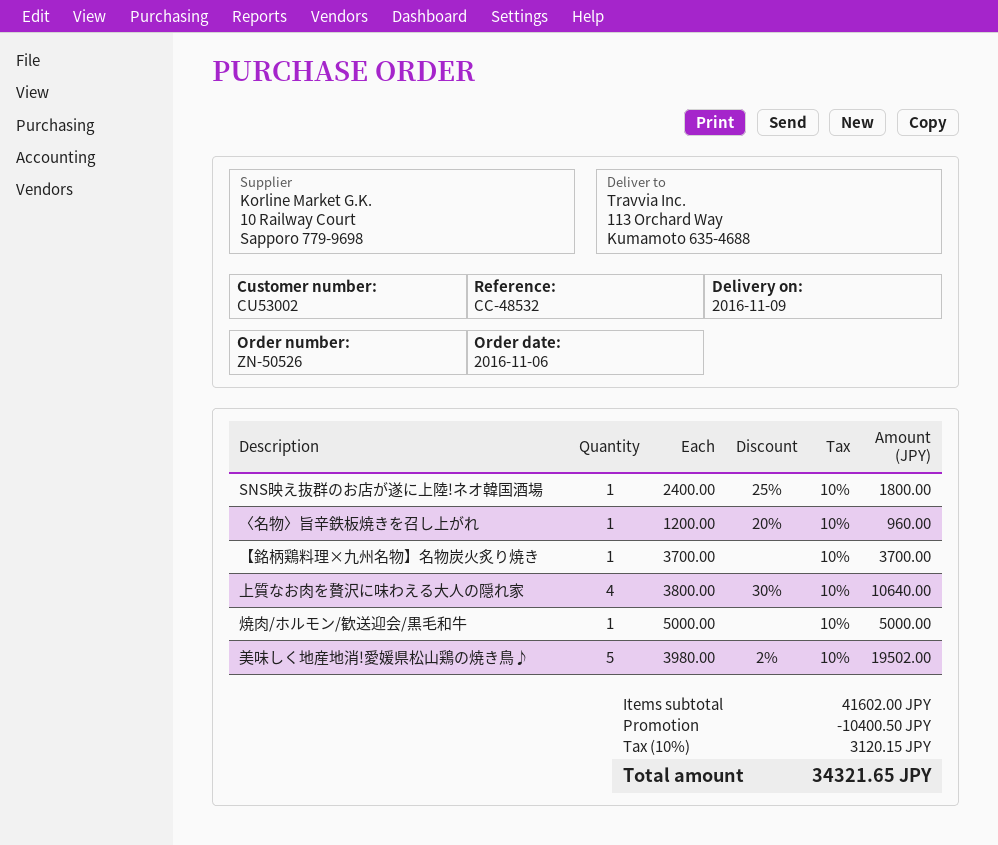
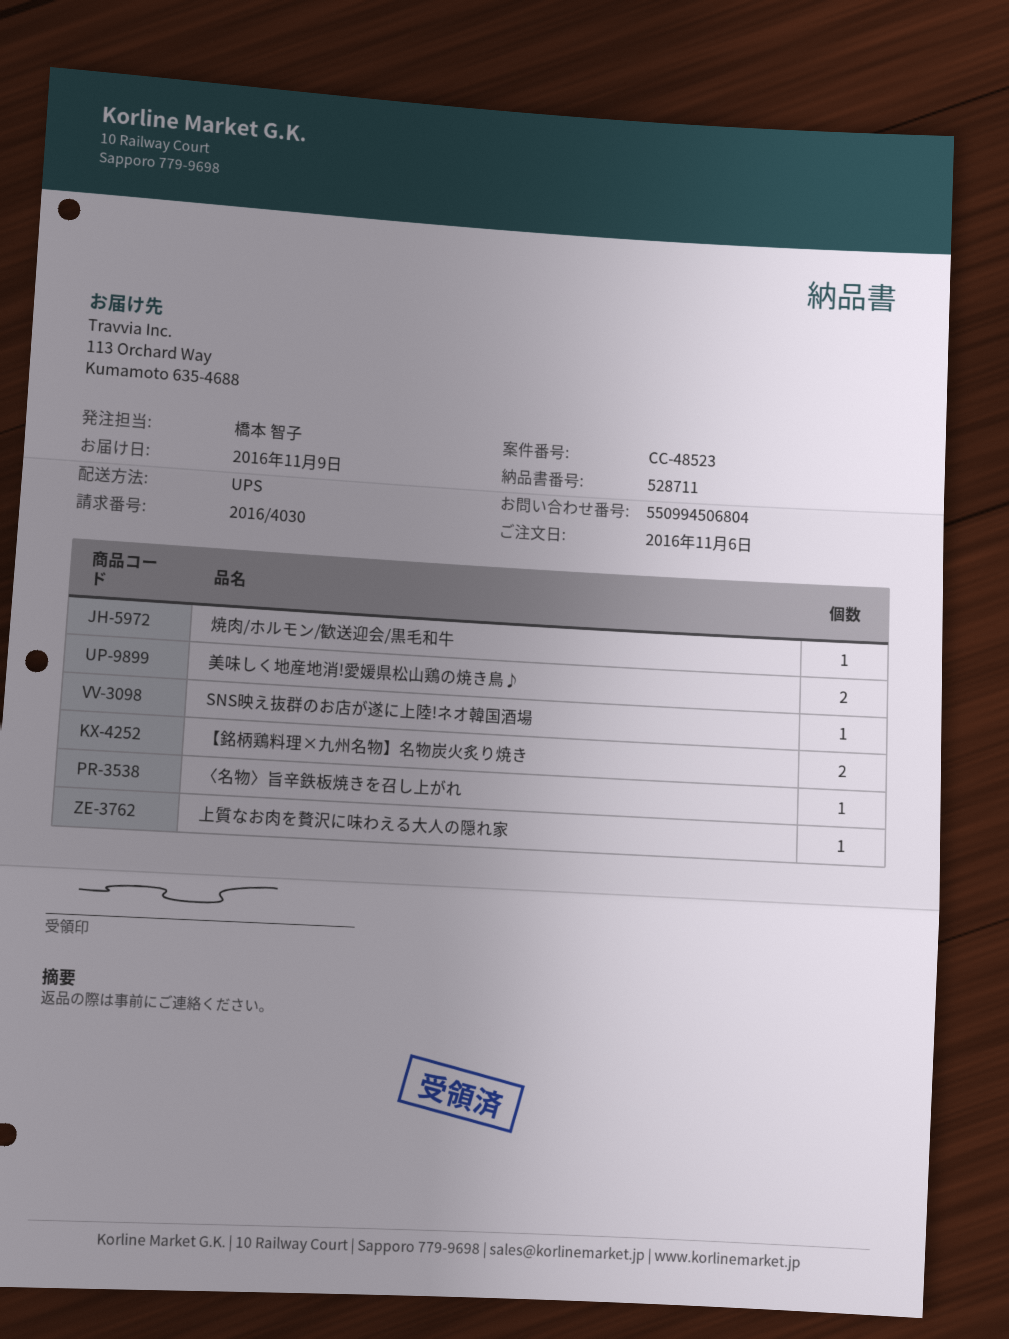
reference: CC-48532 -> CC-48523
【銘柄鶏料理×九州名物】名物炭火炙り焼き: 1 -> 2
上質なお肉を贅沢に味わえる大人の隠れ家: 4 -> 1
美味しく地産地消!愛媛県松山鶏の焼き鳥♪: 5 -> 2

